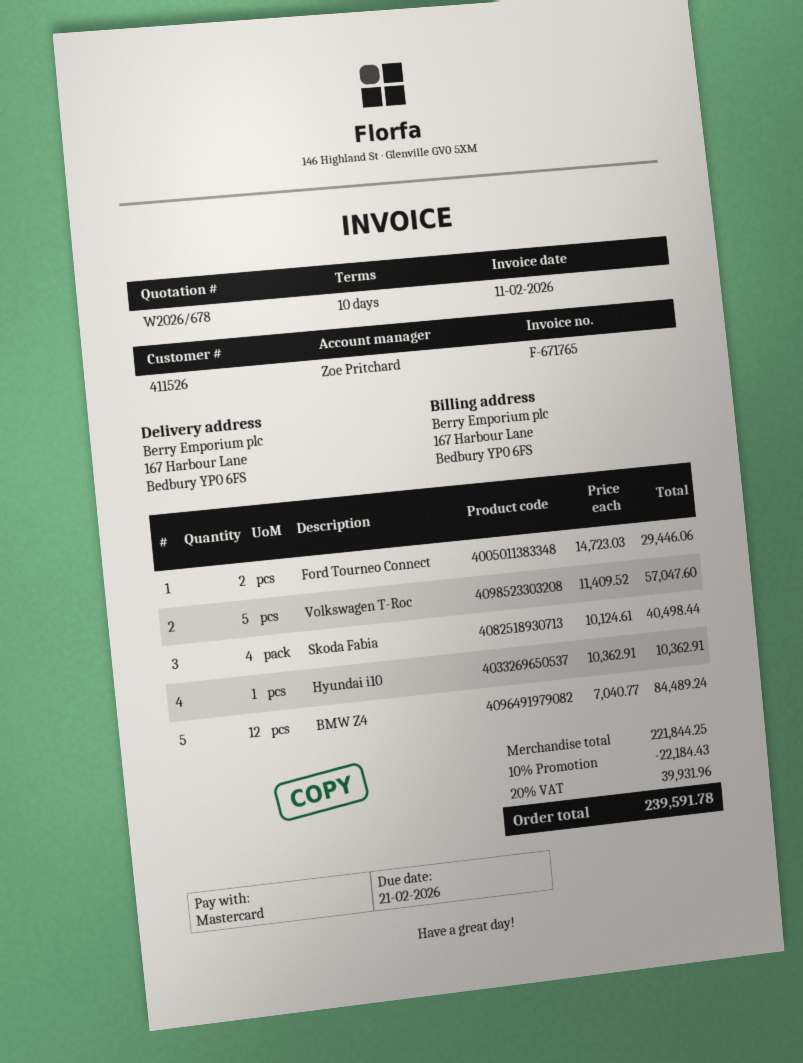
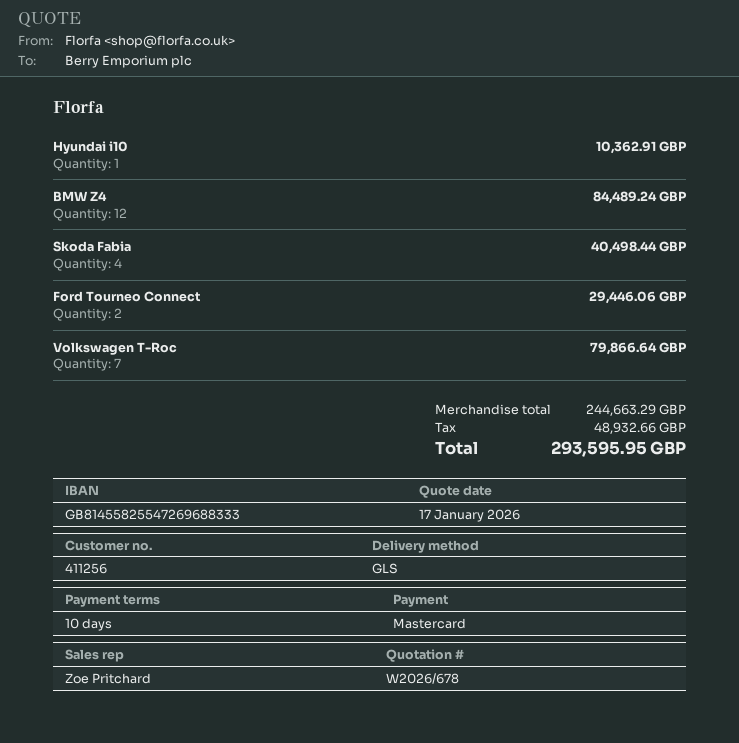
customer number: 411526 -> 411256
Volkswagen T-Roc: 5 for 57047.60 -> 7 for 79866.64
subtotal: 221844.25 -> 244663.29
discount: 10% = 22184.43 -> none
tax: 39931.96 -> 48932.66
total: 239591.78 -> 293595.95

